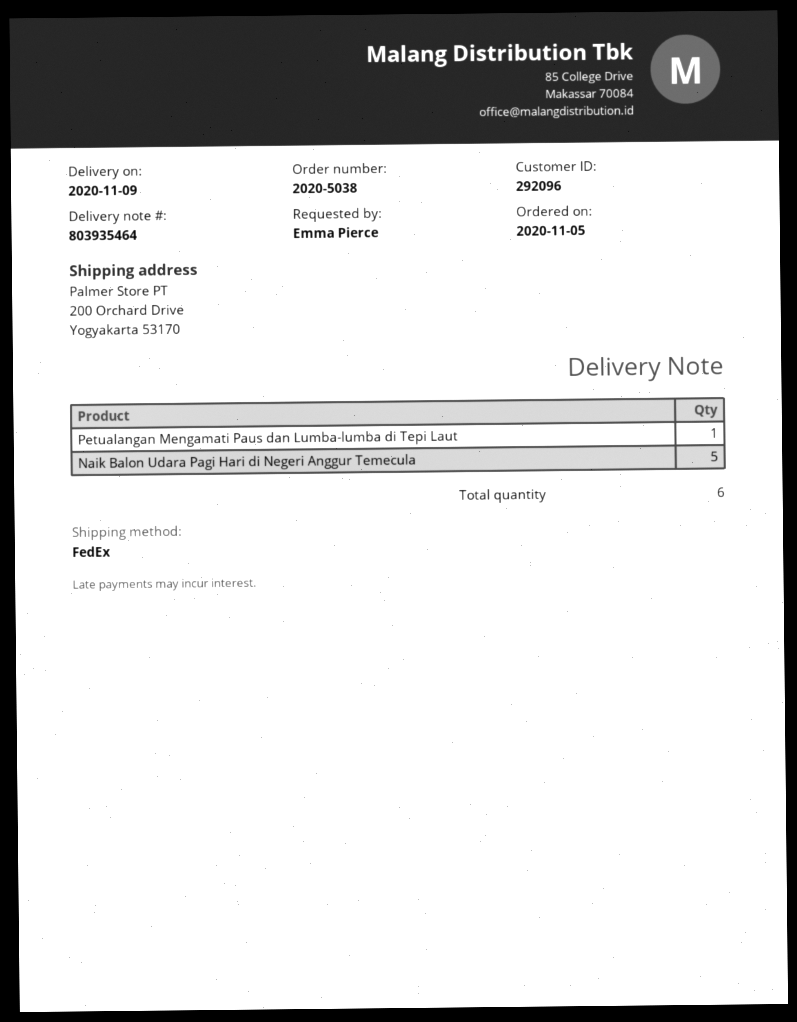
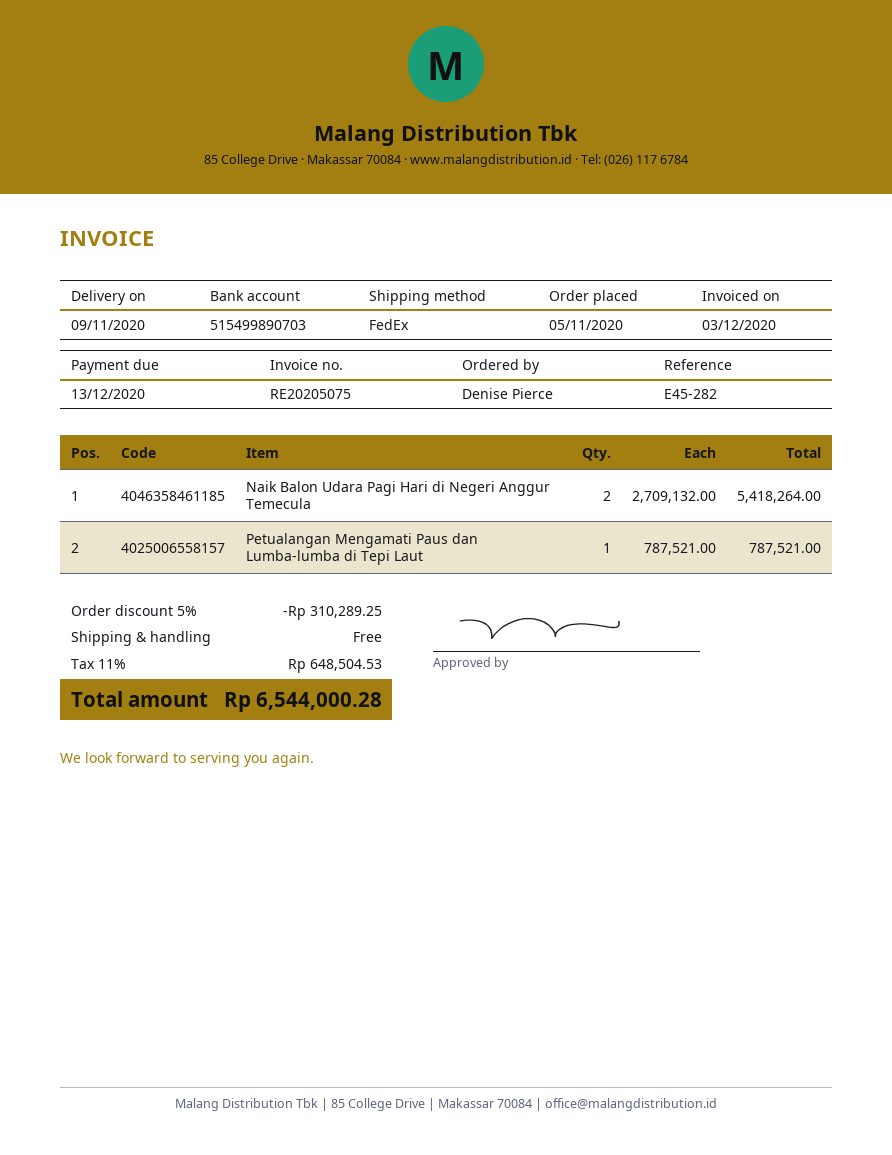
ordered by: Emma Pierce -> Denise Pierce
Naik Balon Udara Pagi Hari di Negeri Anggur Temecula: 5 -> 2

